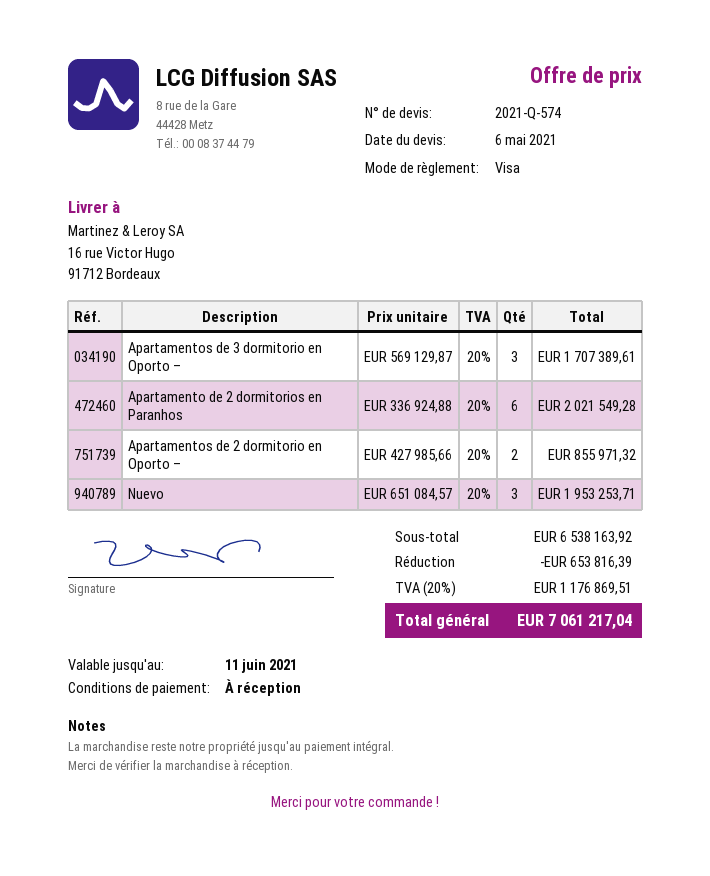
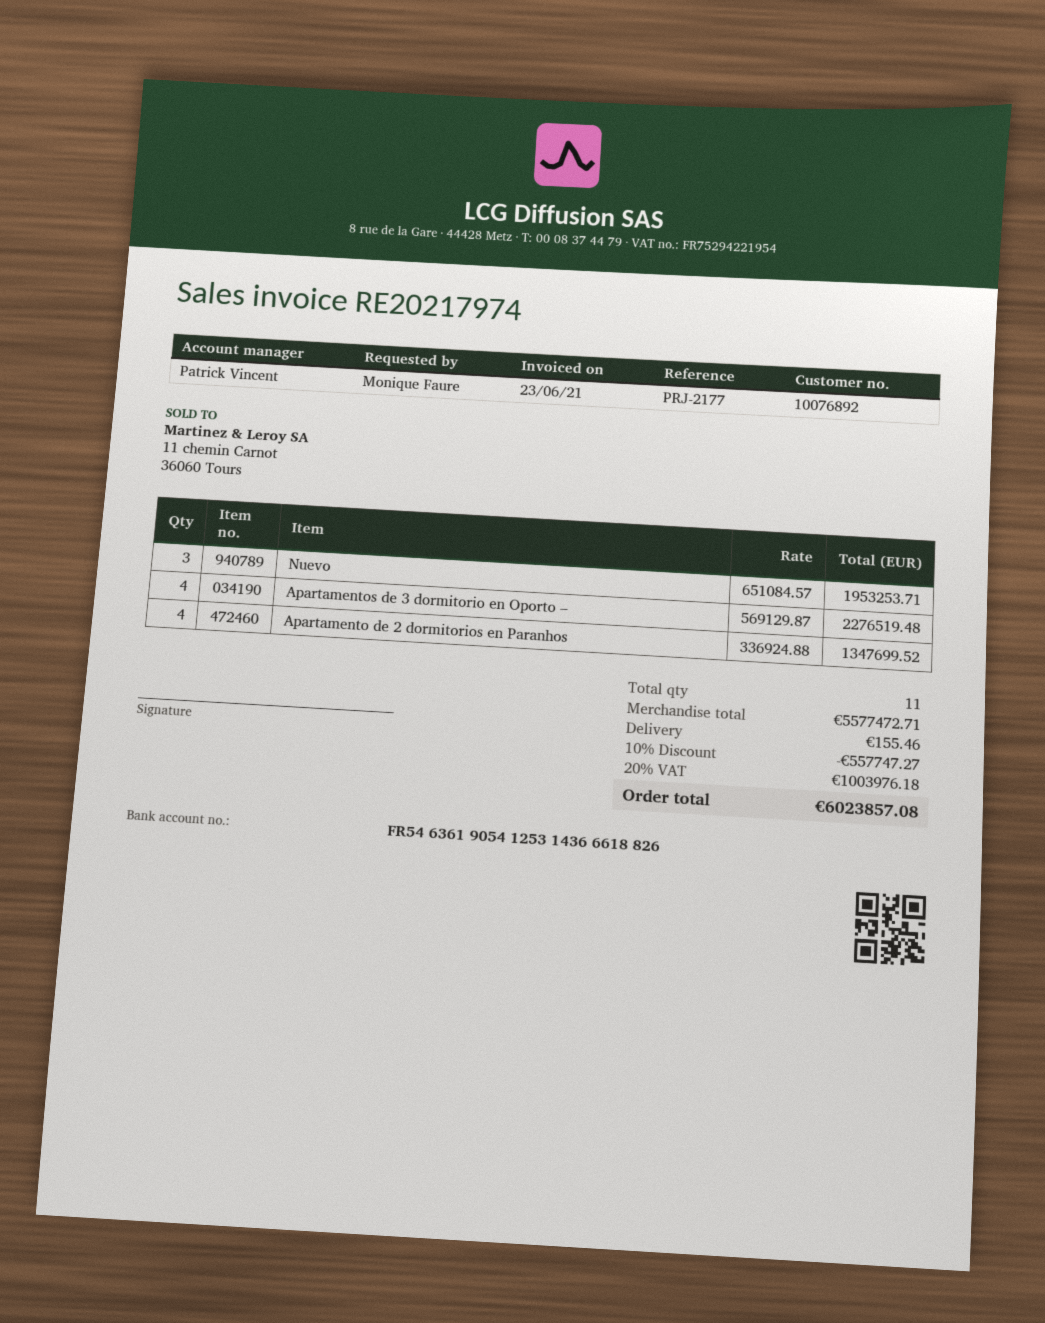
Apartamentos de 3 dormitorio en Oporto –: 3 x 569129.87 = 1707389.61 -> 4 x 569129.87 = 2276519.48
Apartamento de 2 dormitorios en Paranhos: 6 x 336924.88 = 2021549.28 -> 4 x 336924.88 = 1347699.52
Apartamentos de 2 dormitorio en Oporto –: 2 x 427985.66 = 855971.32 -> none
subtotal: 6538163.92 -> 5577472.71
discount: 653816.39 -> 557747.27
shipping: none -> 155.46
tax: 20% = 1176869.51 -> 20% = 1003976.18
total: 7061217.04 -> 6023857.08

